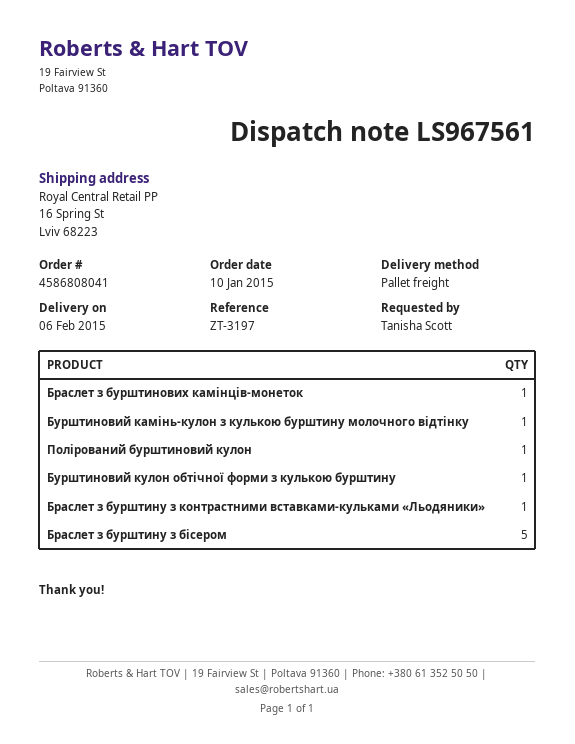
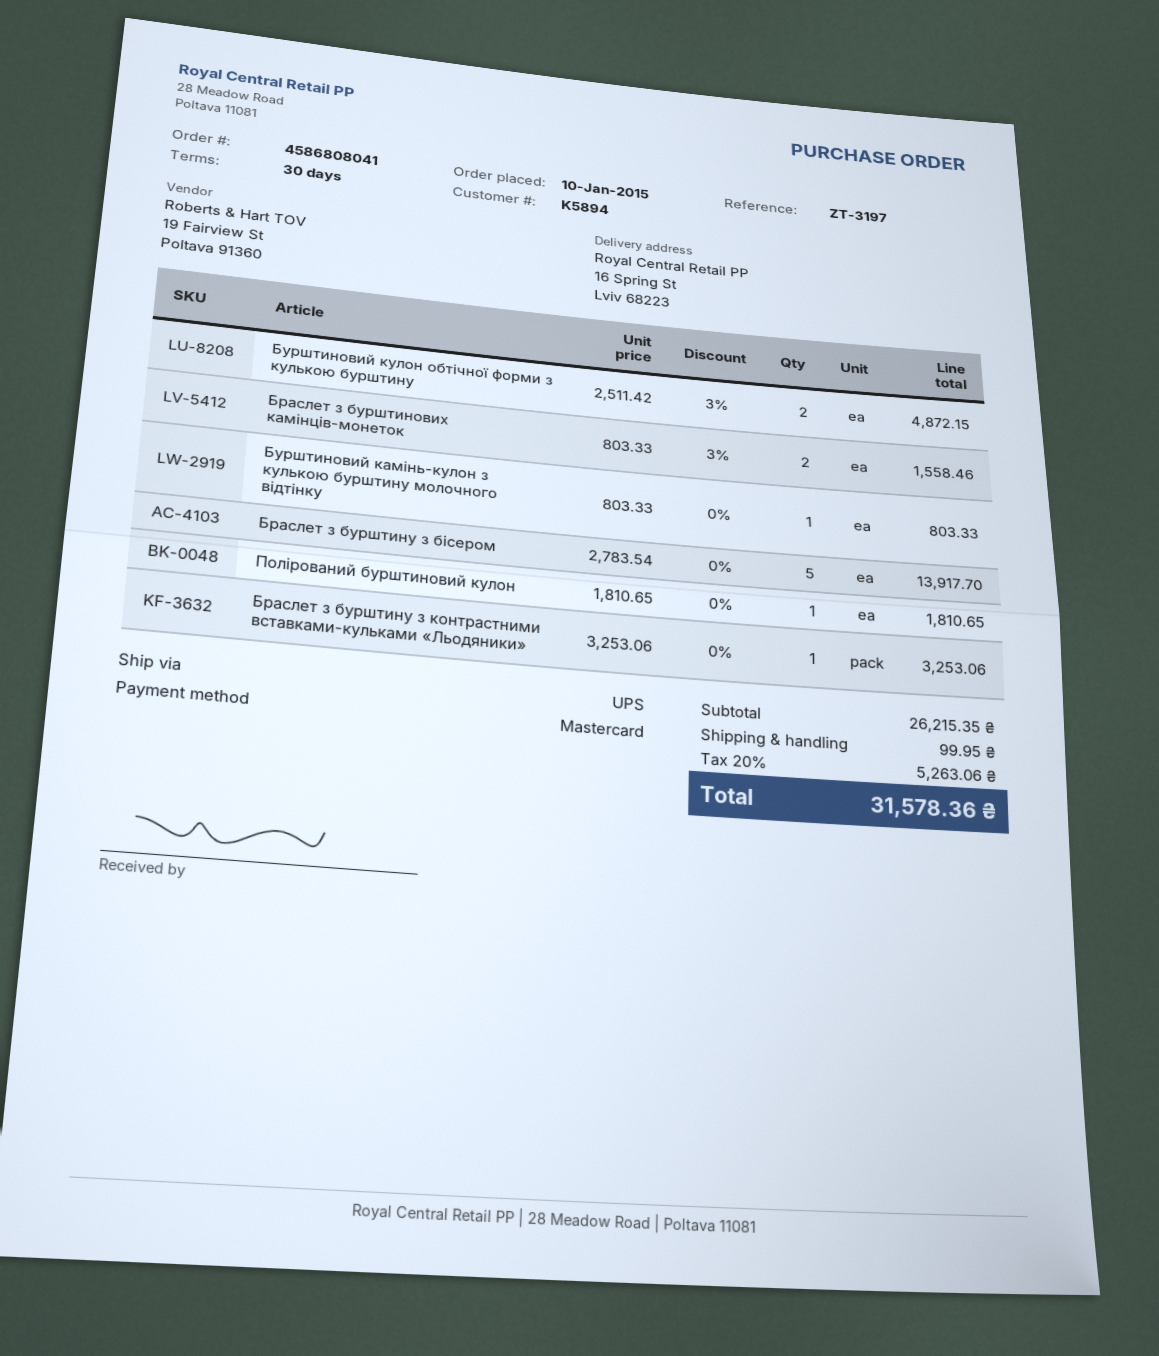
shipping method: pallet freight -> UPS
Браслет з бурштинових камінців-монеток: 1 -> 2
Бурштиновий кулон обтічної форми з кулькою бурштину: 1 -> 2

